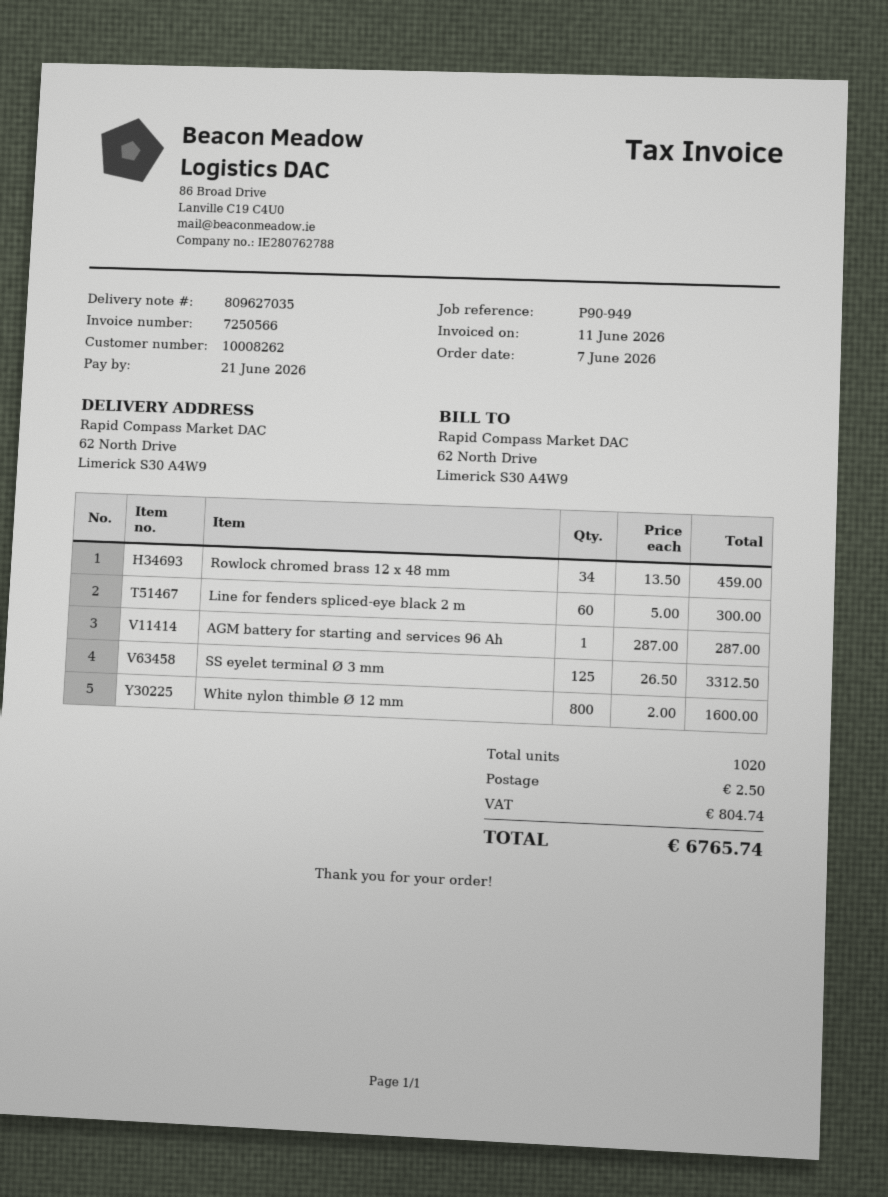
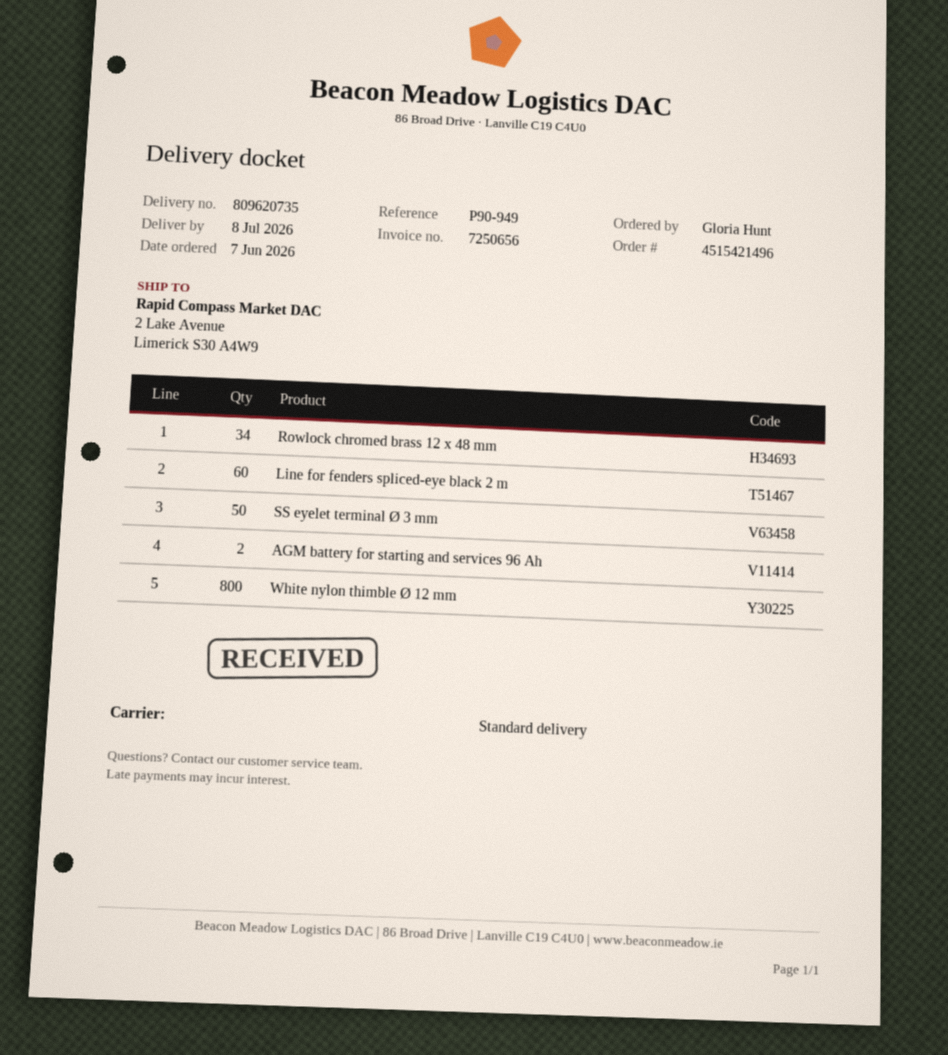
delivery note number: 809627035 -> 809620735
invoice number: 7250566 -> 7250656
ship to: 62 North Drive, Limerick S30 A4W9 -> 2 Lake Avenue, Limerick S30 A4W9
AGM battery for starting and services 96 Ah: 1 -> 2
SS eyelet terminal Ø 3 mm: 125 -> 50

